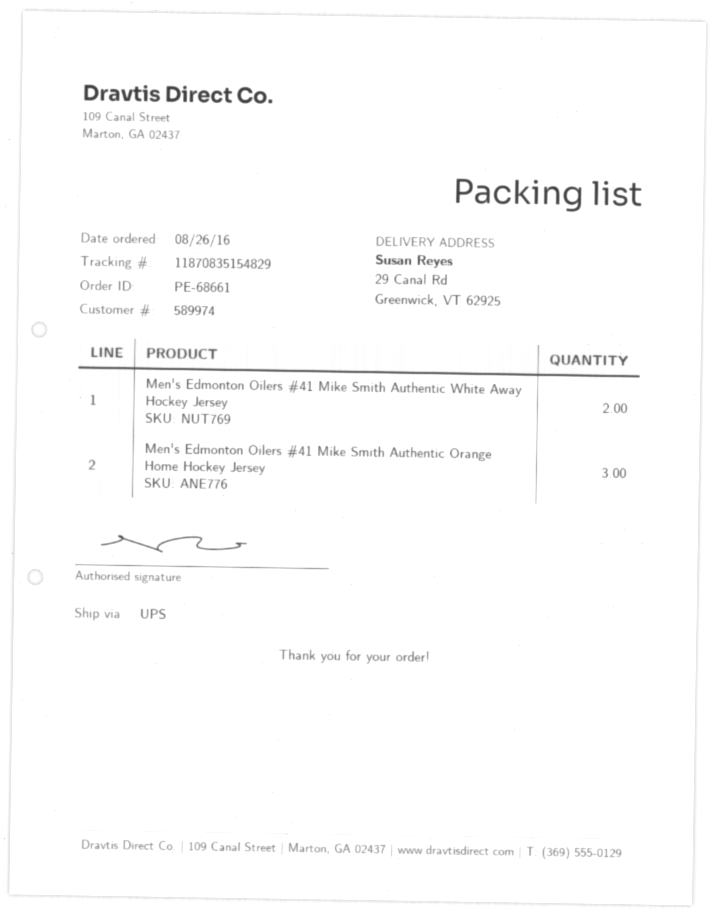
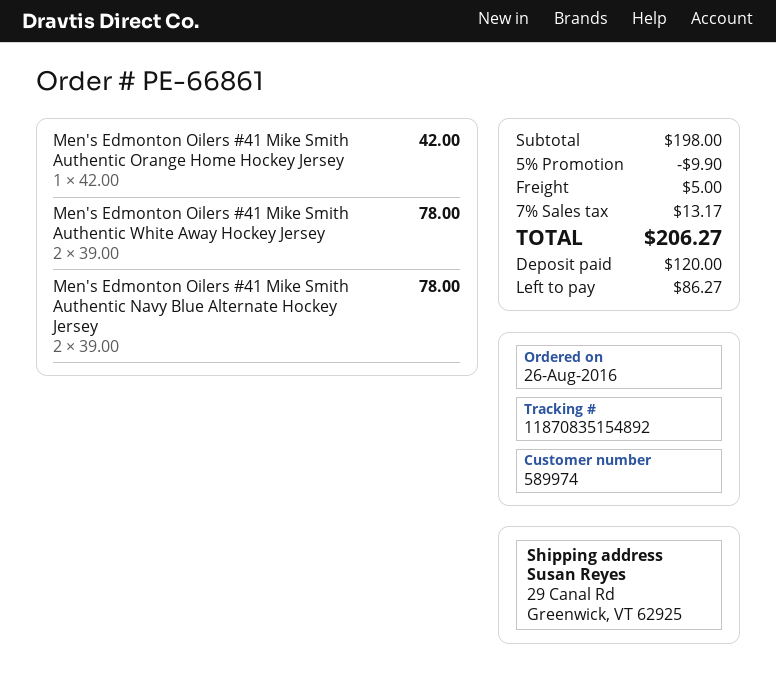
order number: PE-68661 -> PE-66861
tracking number: 11870835154829 -> 11870835154892
Men's Edmonton Oilers #41 Mike Smith Authentic Orange Home Hockey Jersey: 3 -> 1
Men's Edmonton Oilers #41 Mike Smith Authentic Navy Blue Alternate Hockey Jersey: none -> 2

